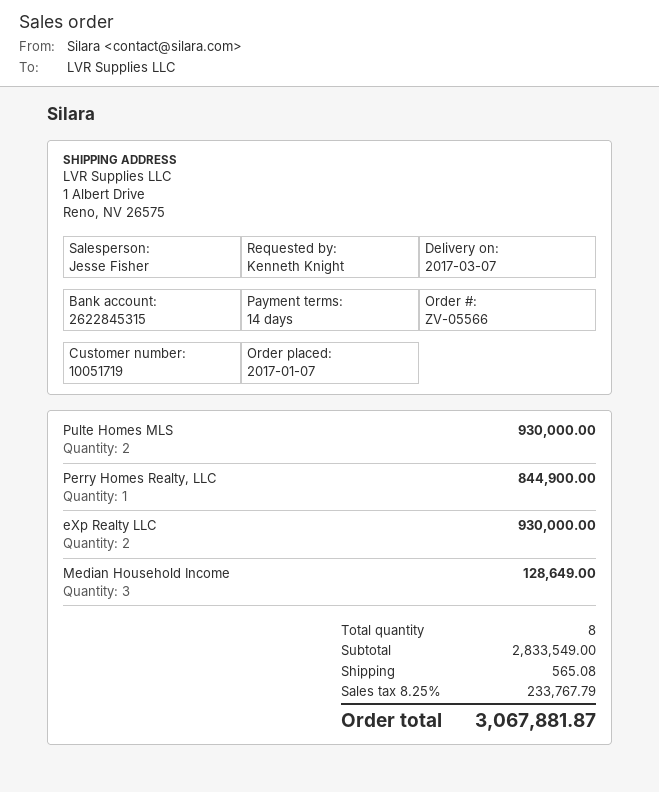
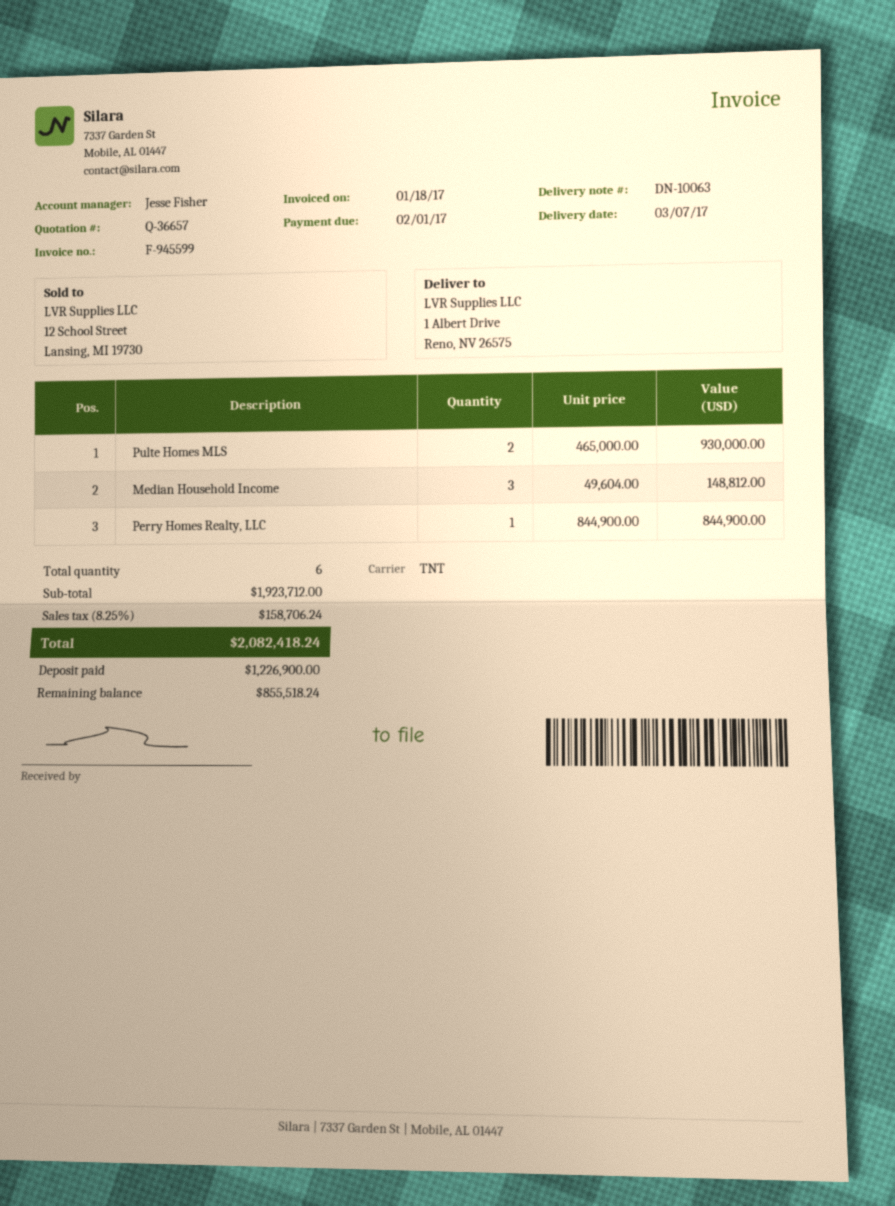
eXp Realty LLC: 2 for 930000.00 -> none
Median Household Income: 3 for 128649.00 -> 3 for 148812.00
total quantity: 8 -> 6
subtotal: 2833549.00 -> 1923712.00
shipping: 565.08 -> none
tax: 8.25% = 233767.79 -> 8.25% = 158706.24
total: 3067881.87 -> 2082418.24

